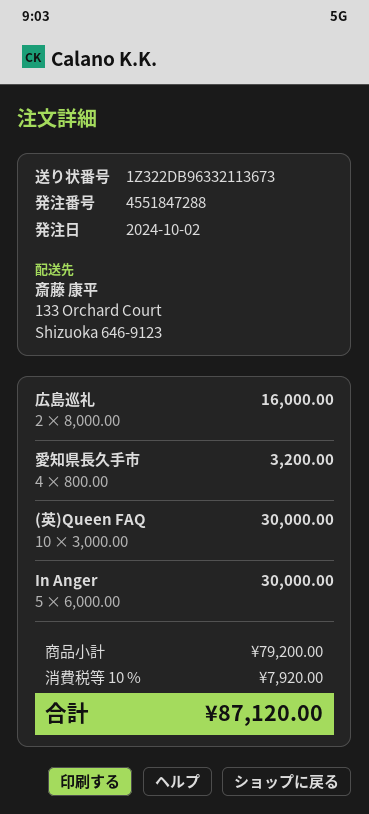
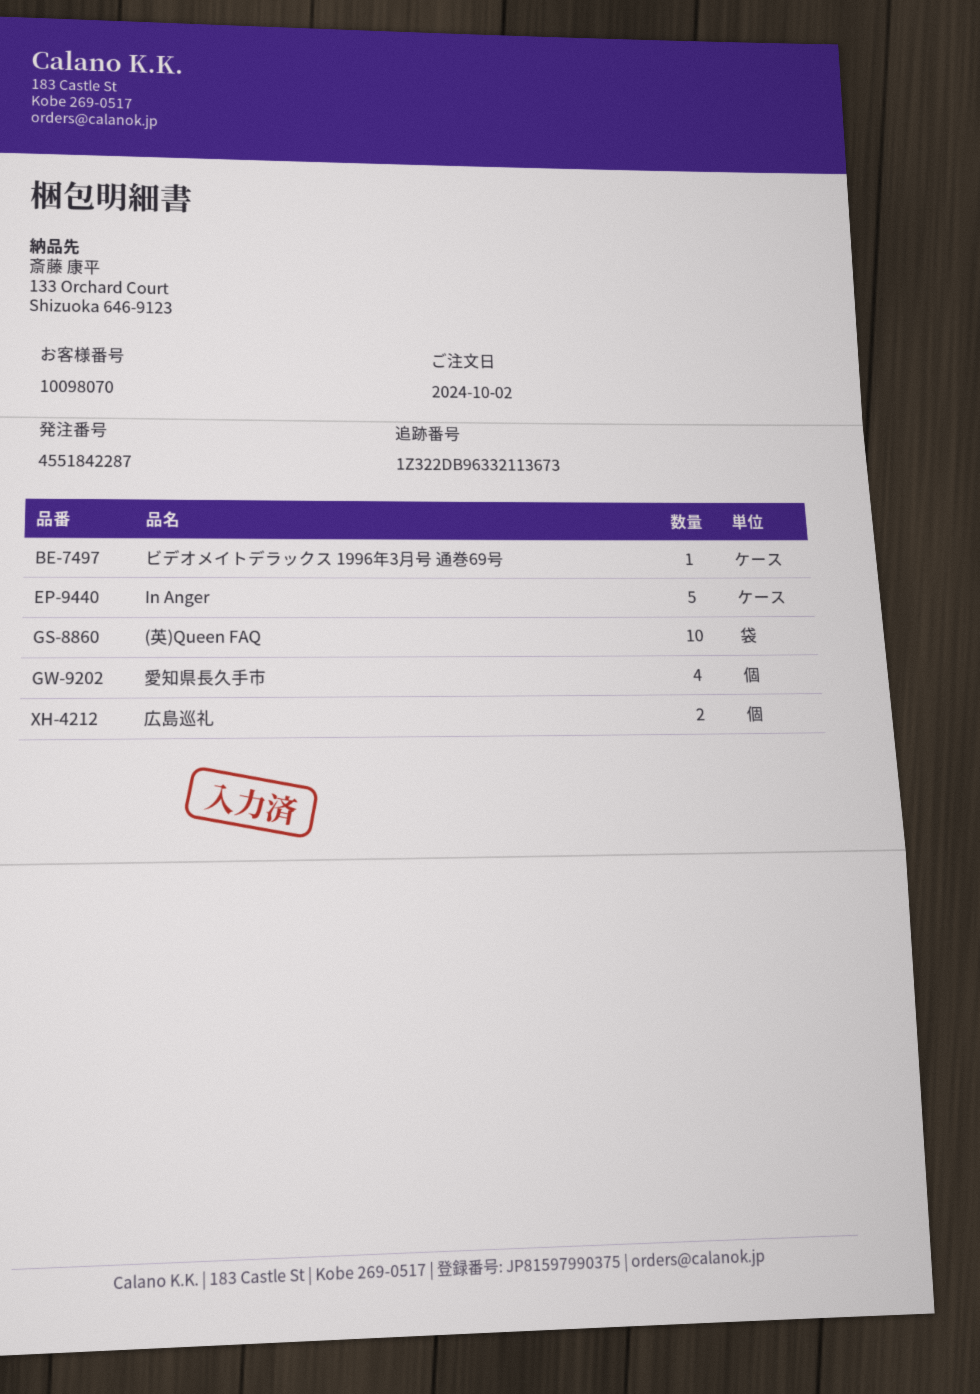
order number: 4551847288 -> 4551842287
ビデオメイトデラックス 1996年3月号 通巻69号: none -> 1

